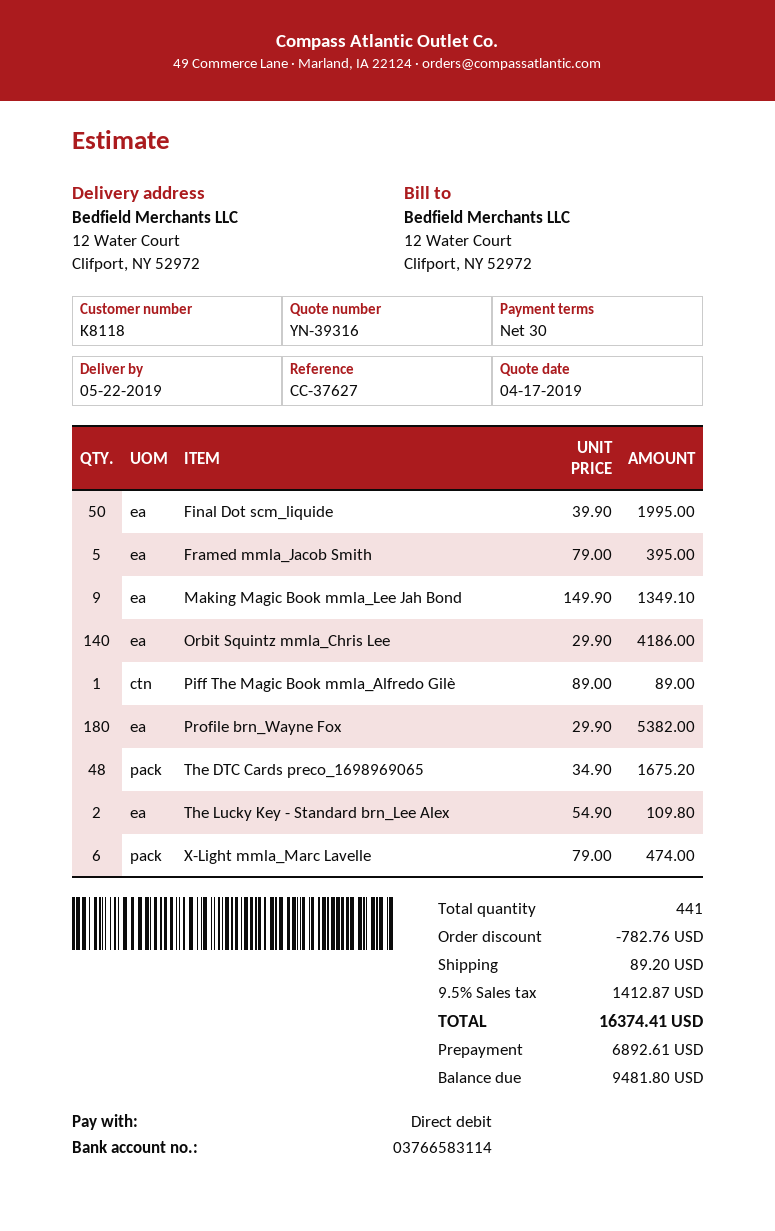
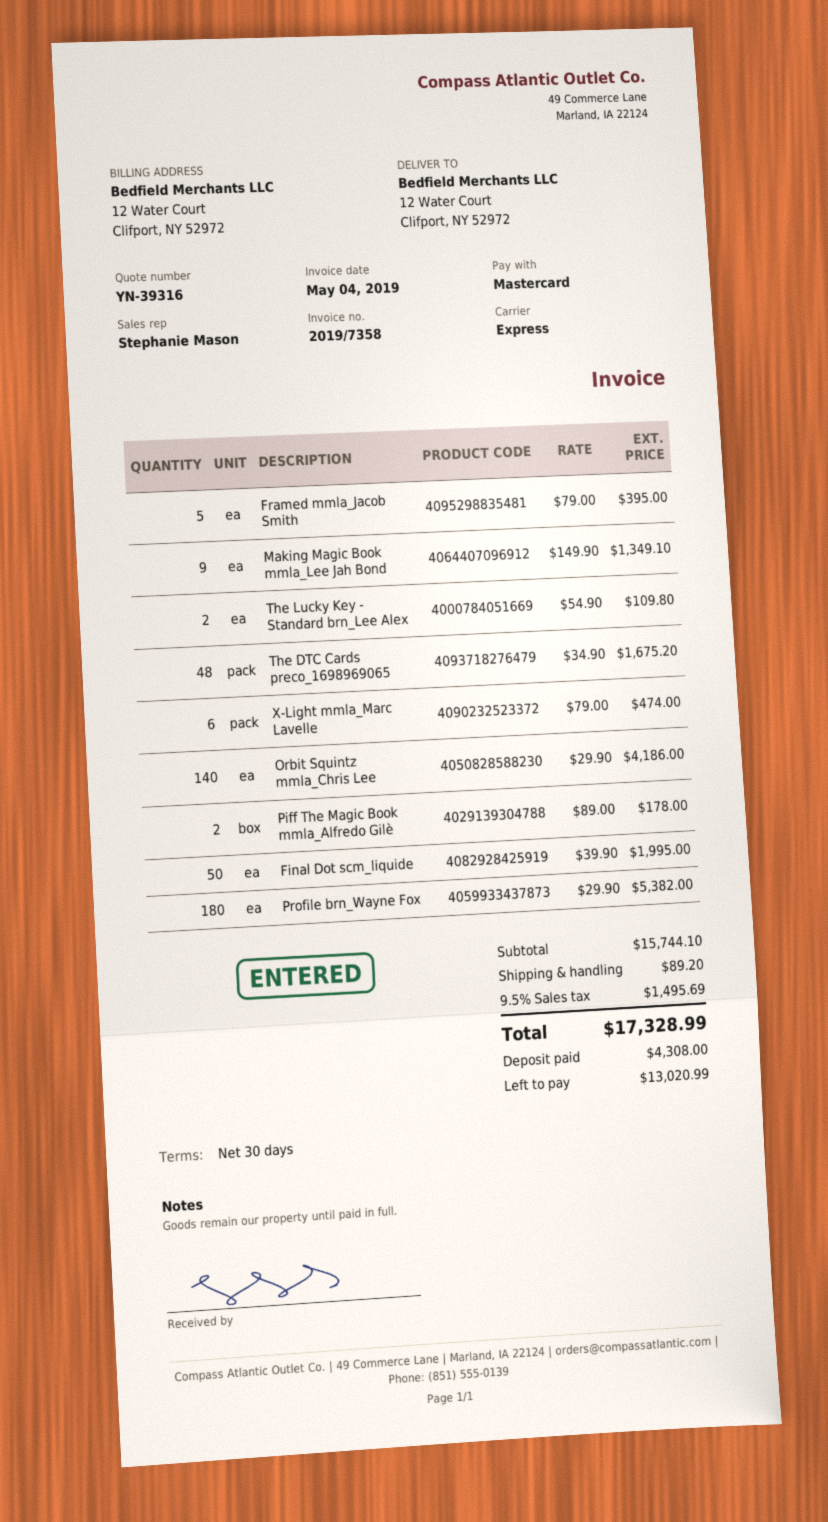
payment method: direct debit -> Mastercard
Piff The Magic Book mmla_Alfredo Gilè: 1 x 89.00 = 89.00 -> 2 x 89.00 = 178.00
discount: 782.76 -> none
tax: 9.5% = 1412.87 -> 9.5% = 1495.69
total: 16374.41 -> 17328.99
deposit: 6892.61 -> 4308.00
balance: 9481.80 -> 13020.99

